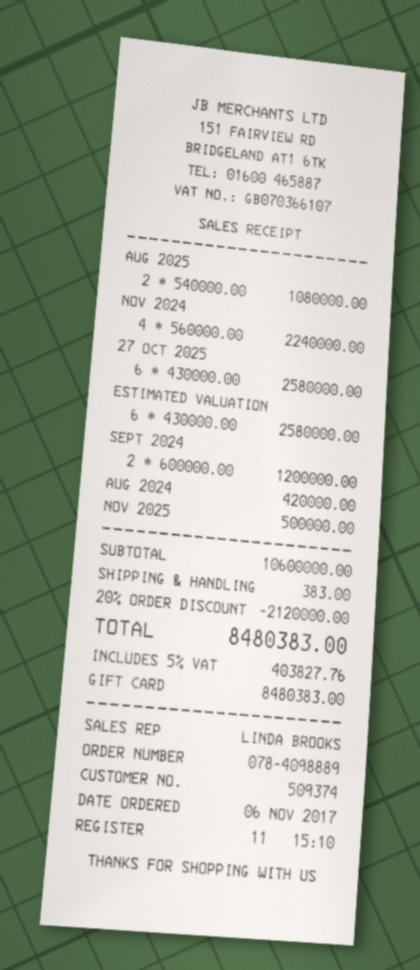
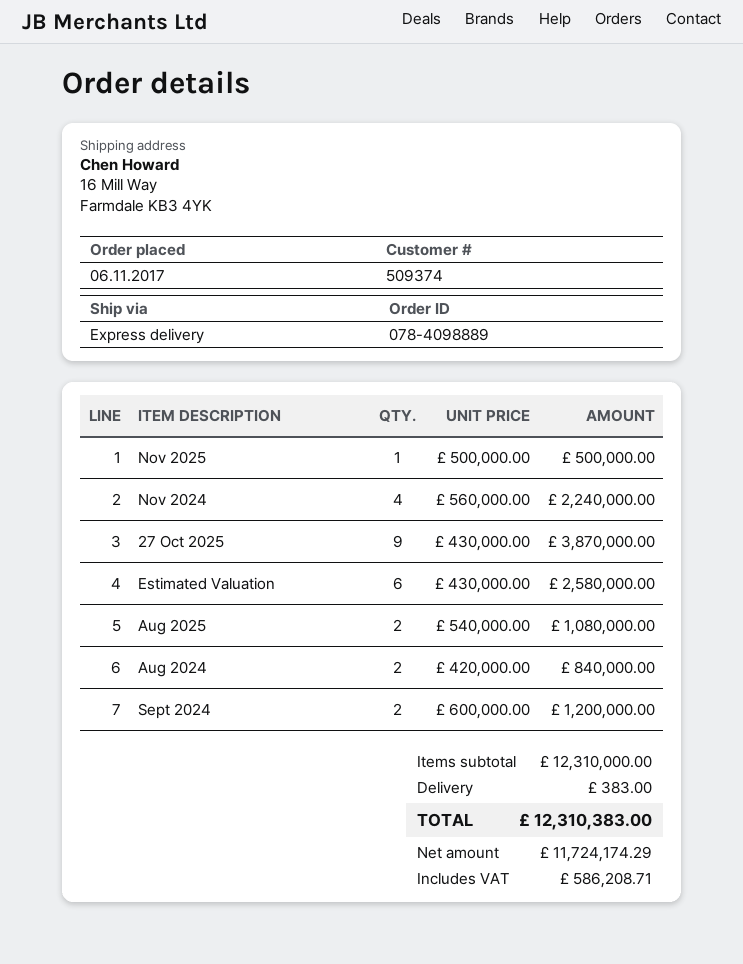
27 OCT 2025: 6 x 430000.00 = 2580000.00 -> 9 x 430000.00 = 3870000.00
AUG 2024: 1 x 420000.00 = 420000.00 -> 2 x 420000.00 = 840000.00
subtotal: 10600000.00 -> 12310000.00
discount: 20% = 2120000.00 -> none
tax: 403827.76 -> 586208.71
total: 8480383.00 -> 12310383.00

